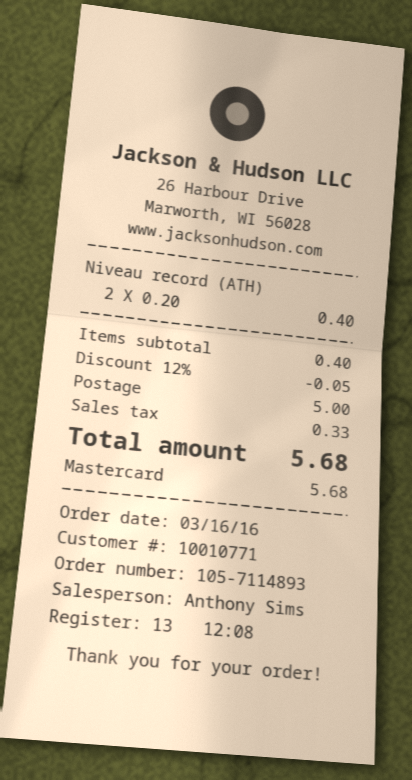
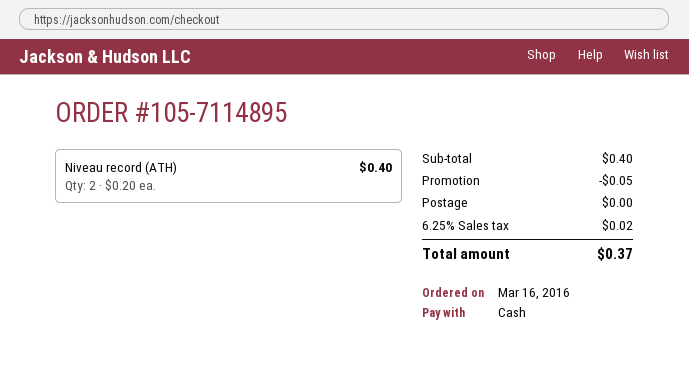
order number: 105-7114893 -> 105-7114895
payment method: Mastercard -> cash
shipping: 5.00 -> 0.00
tax: 0.33 -> 0.02
total: 5.68 -> 0.37

